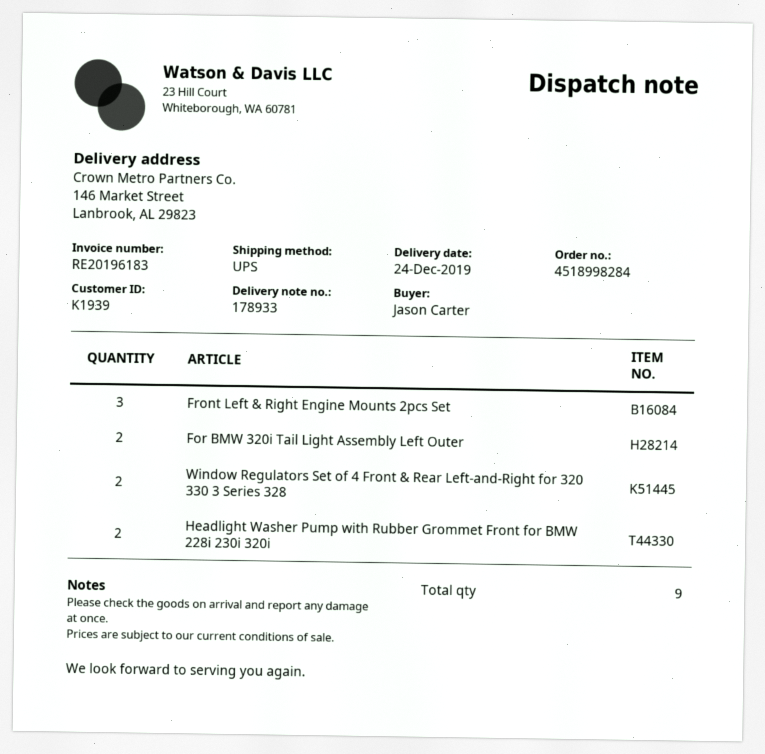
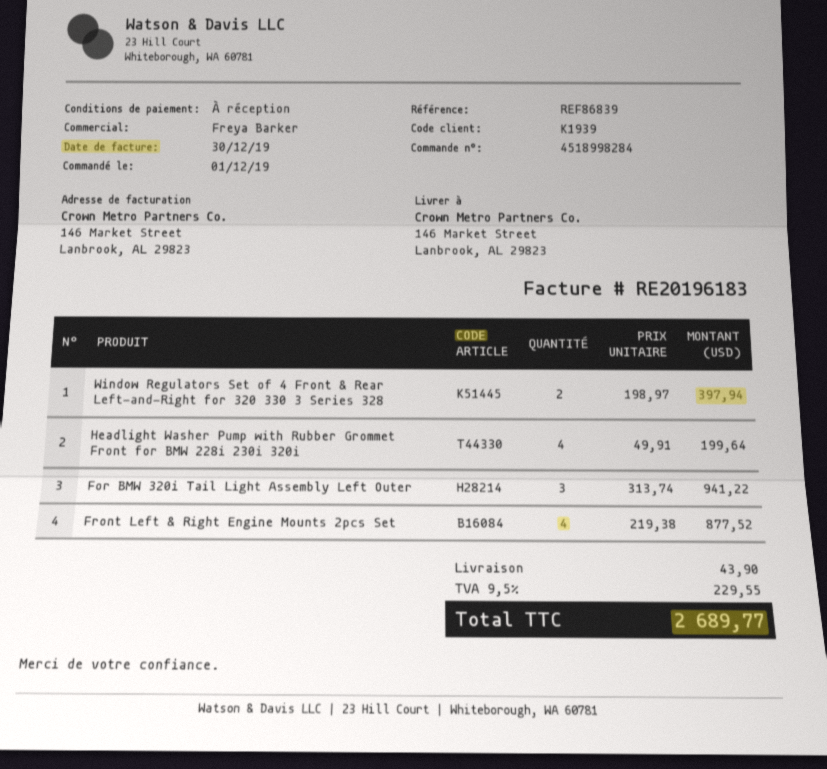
Front Left & Right Engine Mounts 2pcs Set: 3 -> 4
For BMW 320i Tail Light Assembly Left Outer: 2 -> 3
Headlight Washer Pump with Rubber Grommet Front for BMW 228i 230i 320i: 2 -> 4

